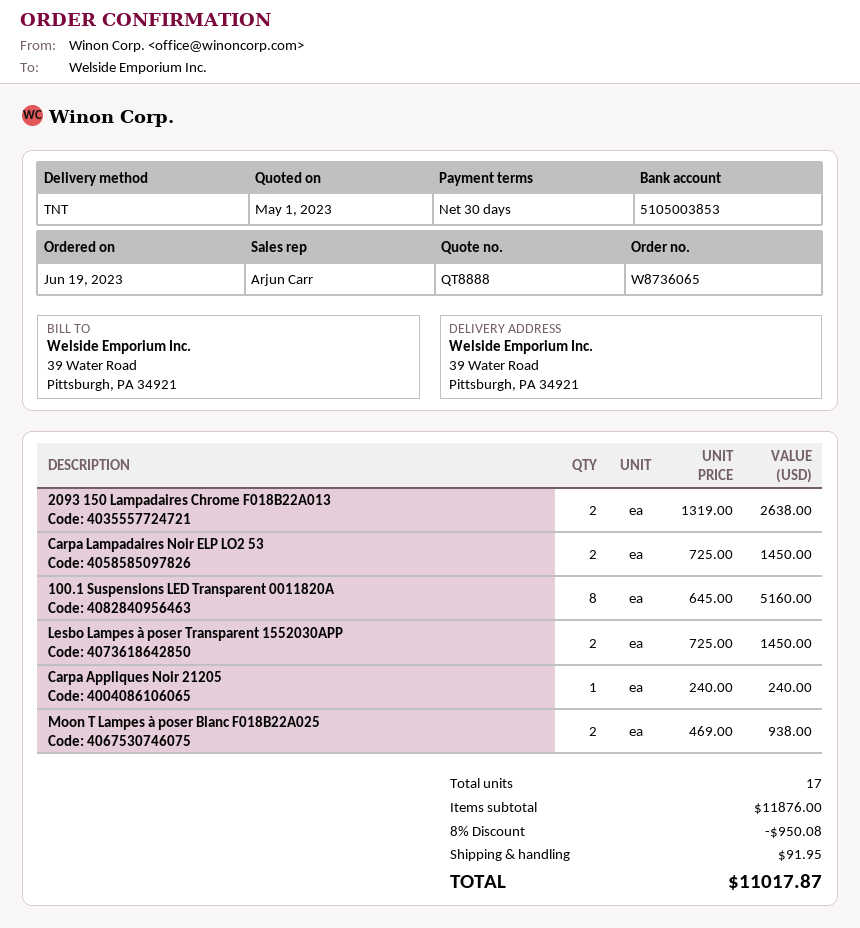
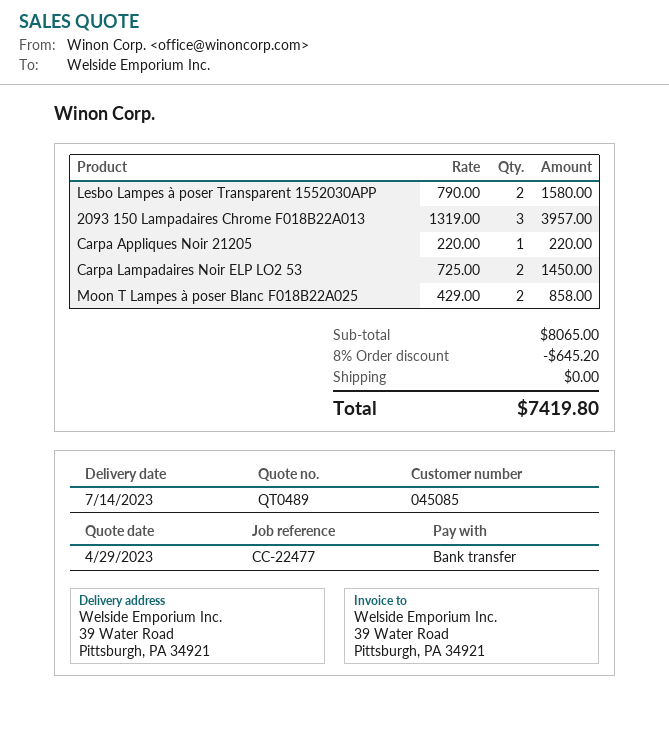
quote number: QT8888 -> QT0489
quote date: 2023-05-01 -> 2023-04-29
2093 150 Lampadaires Chrome F018B22A013: 2 x 1319.00 = 2638.00 -> 3 x 1319.00 = 3957.00
100.1 Suspensions LED Transparent 0011820A: 8 x 645.00 = 5160.00 -> none
Lesbo Lampes à poser Transparent 1552030APP: 2 x 725.00 = 1450.00 -> 2 x 790.00 = 1580.00
Carpa Appliques Noir 21205: 1 x 240.00 = 240.00 -> 1 x 220.00 = 220.00
Moon T Lampes à poser Blanc F018B22A025: 2 x 469.00 = 938.00 -> 2 x 429.00 = 858.00
subtotal: 11876.00 -> 8065.00
discount: 8% = 950.08 -> 8% = 645.20
shipping: 91.95 -> 0.00
total: 11017.87 -> 7419.80

